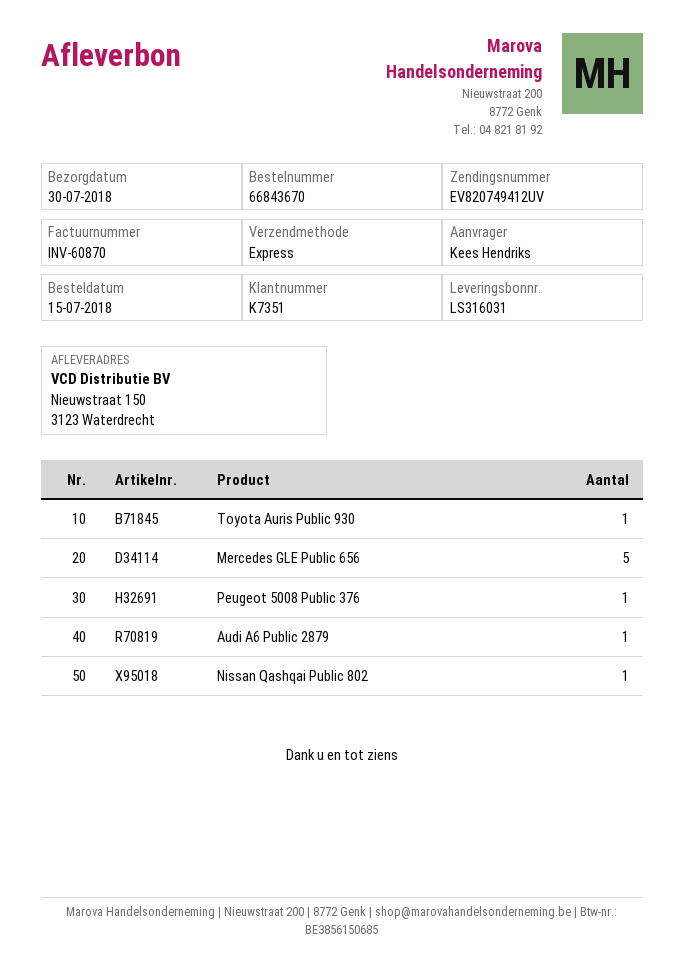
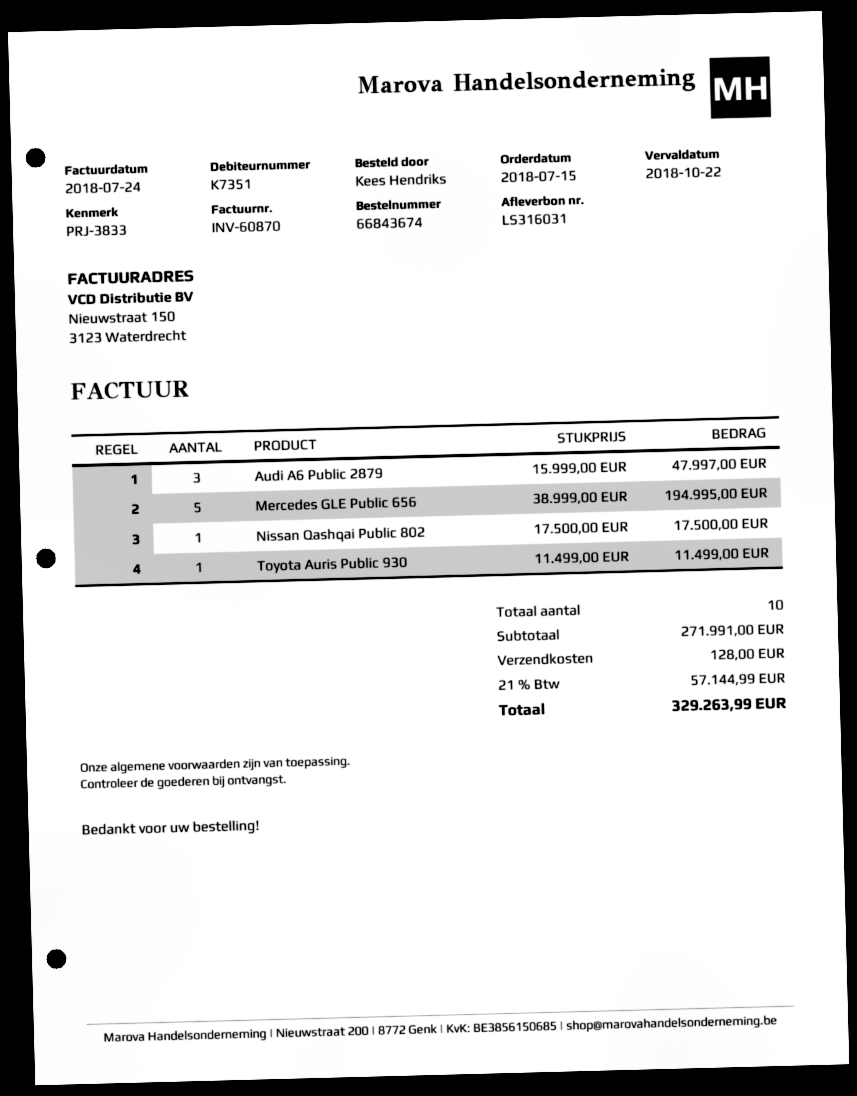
order number: 66843670 -> 66843674
Peugeot 5008 Public 376: 1 -> none
Audi A6 Public 2879: 1 -> 3

